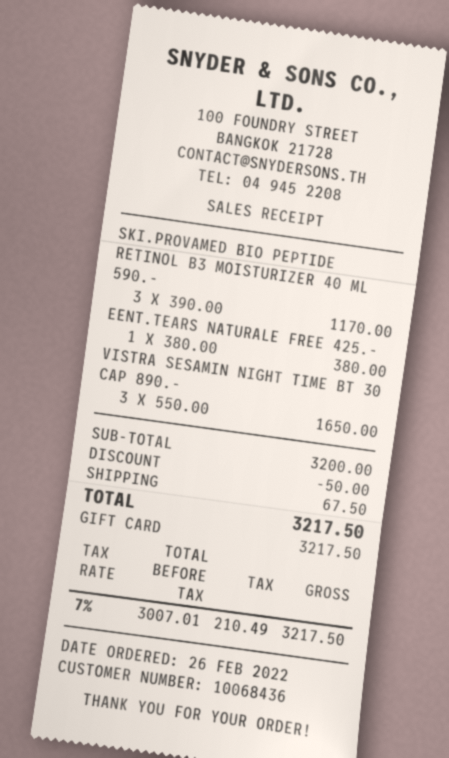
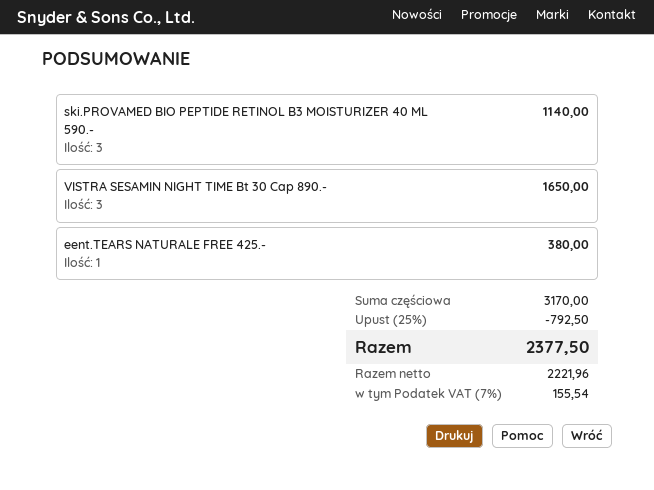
SKI.PROVAMED BIO PEPTIDE RETINOL B3 MOISTURIZER 40 ML 590.-: 3 for 1170.00 -> 3 for 1140.00
subtotal: 3200.00 -> 3170.00
discount: 50.00 -> 792.50
shipping: 67.50 -> none
net: 3007.01 -> 2221.96
tax: 7% = 210.49 -> 7% = 155.54
total: 3217.50 -> 2377.50

